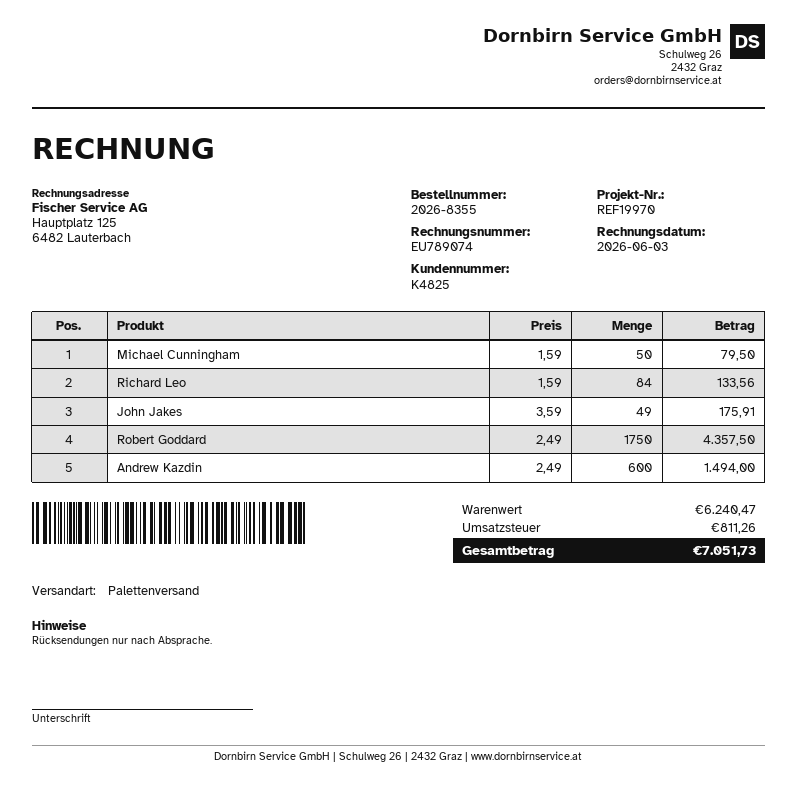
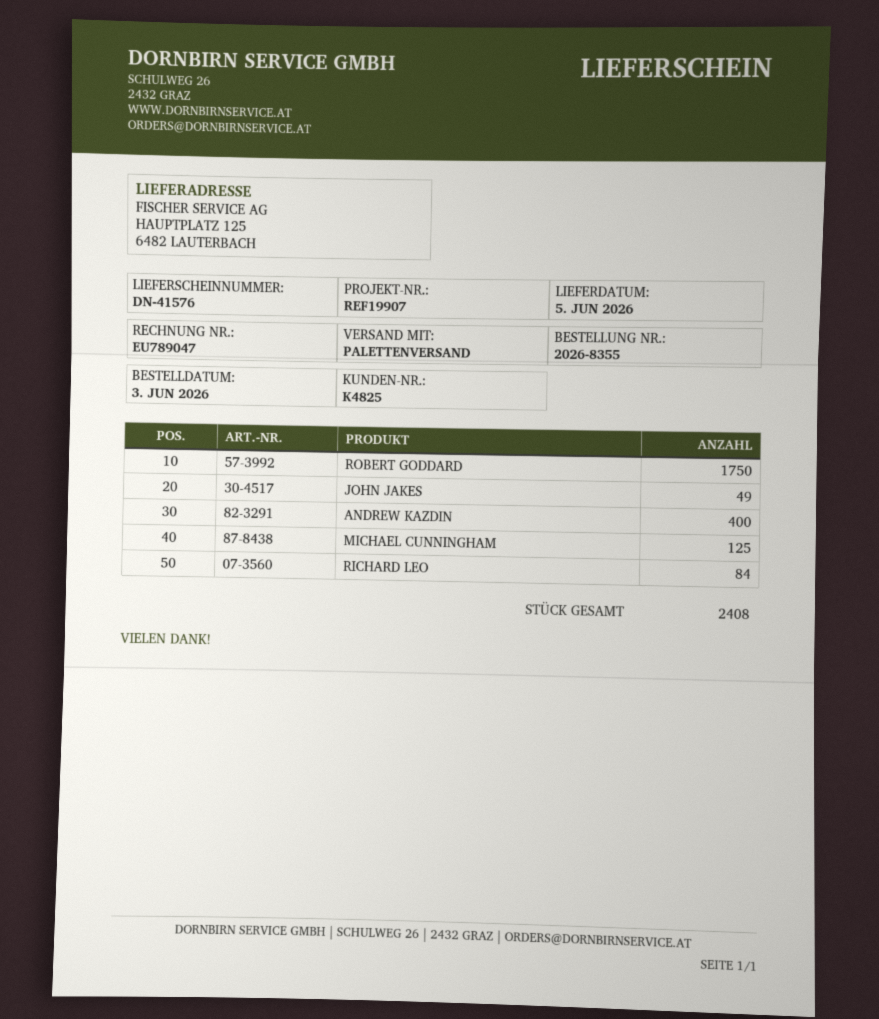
invoice number: EU789074 -> EU789047
reference: REF19970 -> REF19907
Michael Cunningham: 50 -> 125
Andrew Kazdin: 600 -> 400

